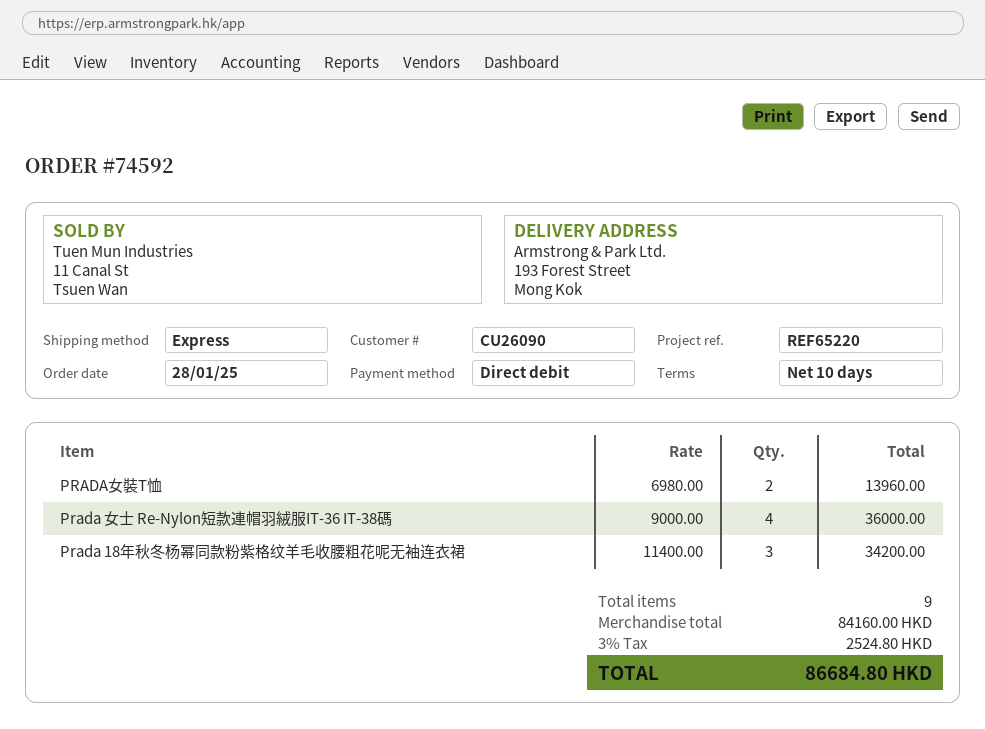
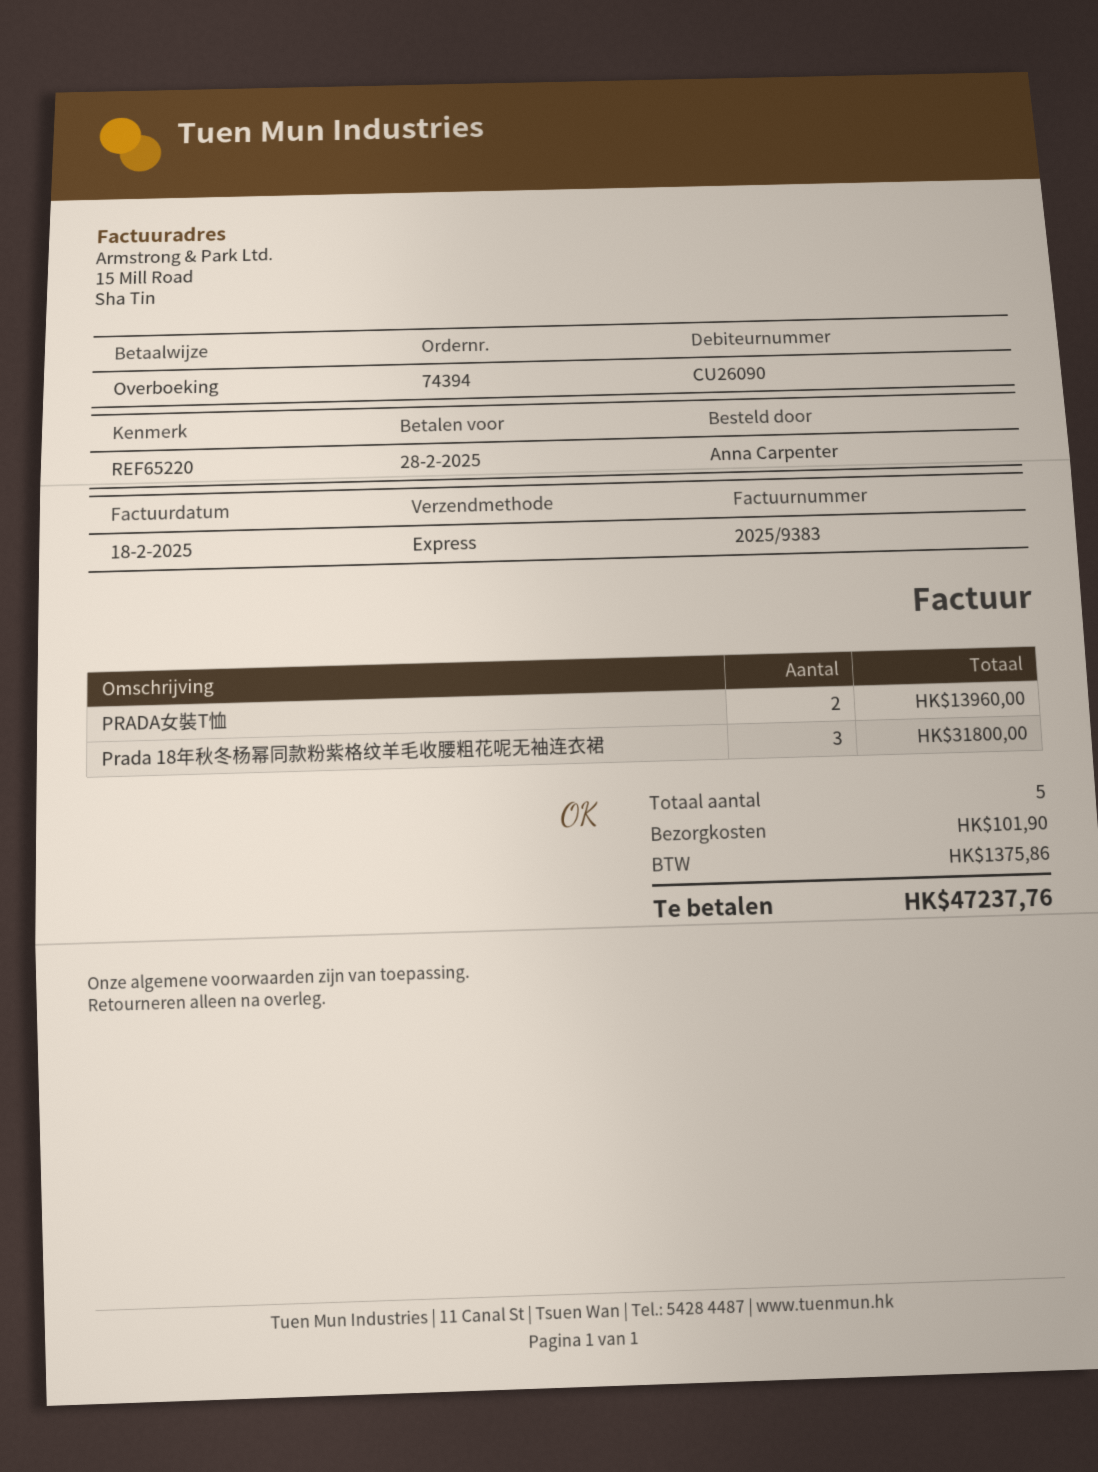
order number: 74592 -> 74394
payment method: direct debit -> bank transfer
Prada 女士 Re-Nylon短款連帽羽絨服IT-36 IT-38碼: 4 for 36000.00 -> none
Prada 18年秋冬杨幂同款粉紫格纹羊毛收腰粗花呢无袖连衣裙: 3 for 34200.00 -> 3 for 31800.00
total quantity: 9 -> 5
shipping: none -> 101.90
tax: 2524.80 -> 1375.86
total: 86684.80 -> 47237.76

